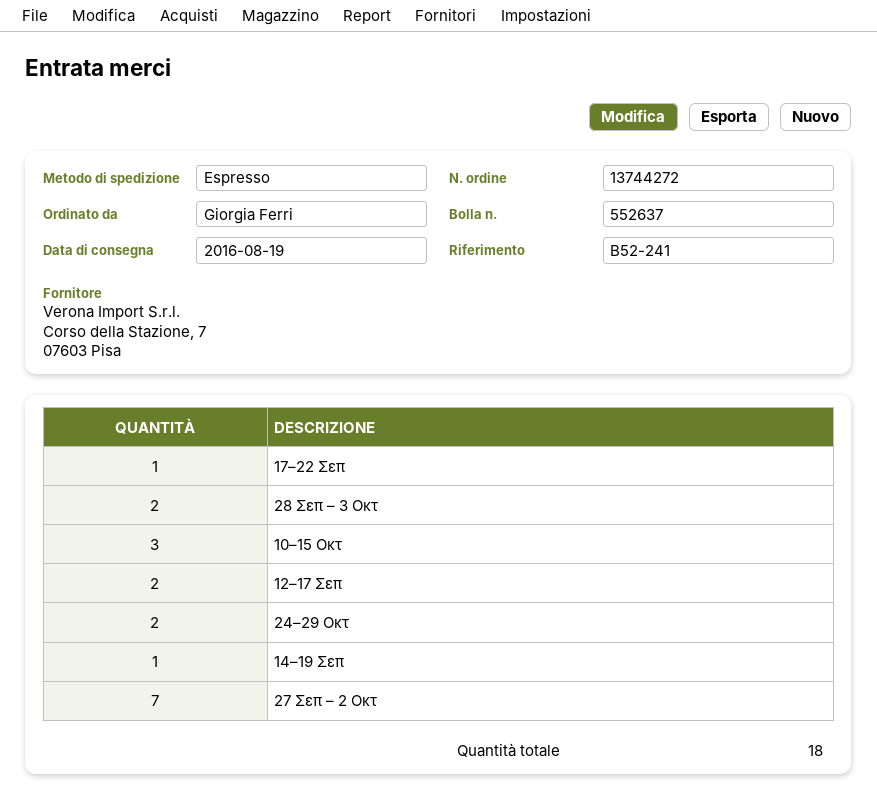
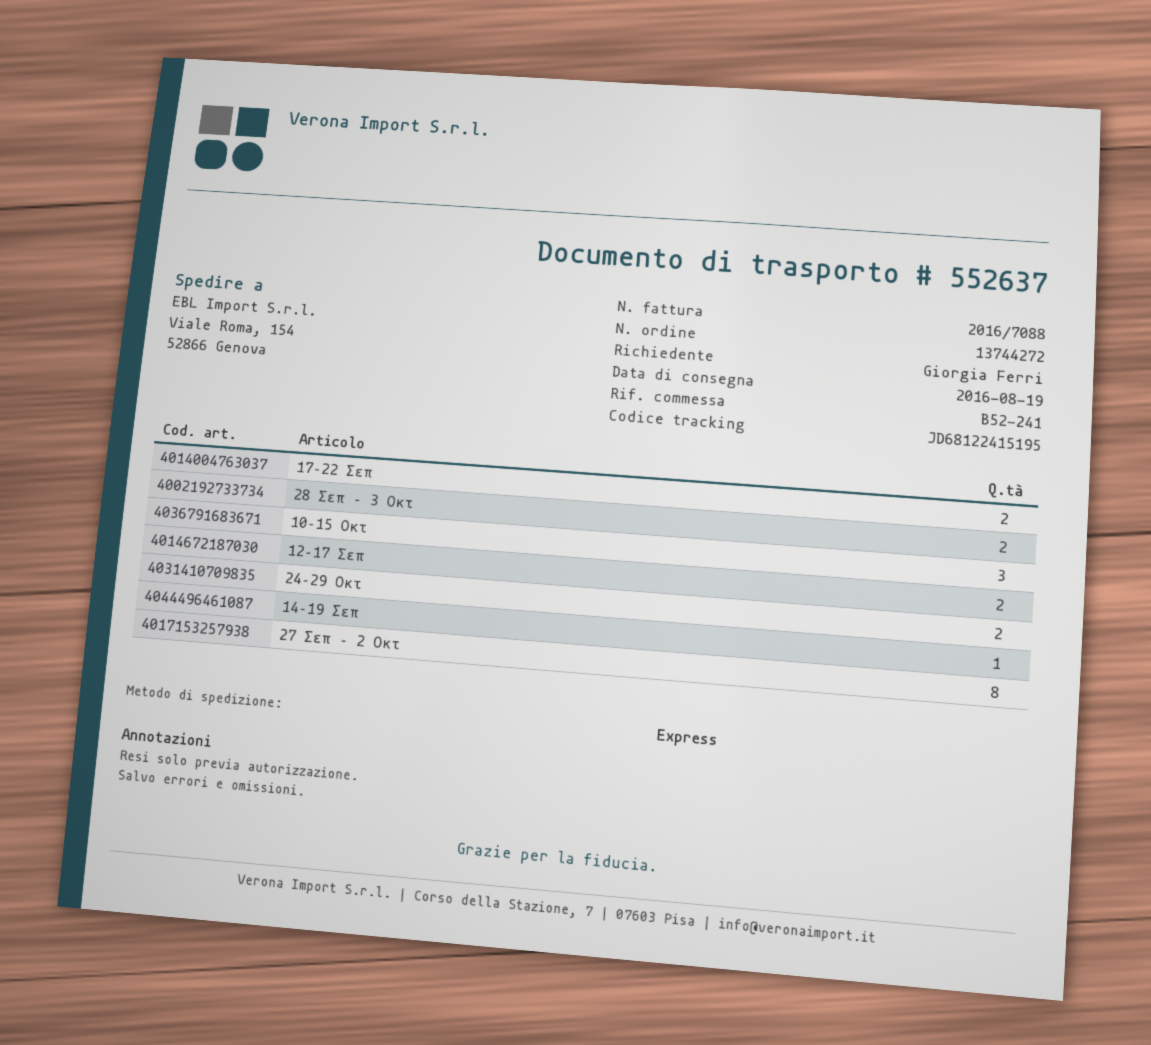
17–22 Σεπ: 1 -> 2
27 Σεπ – 2 Οκτ: 7 -> 8

